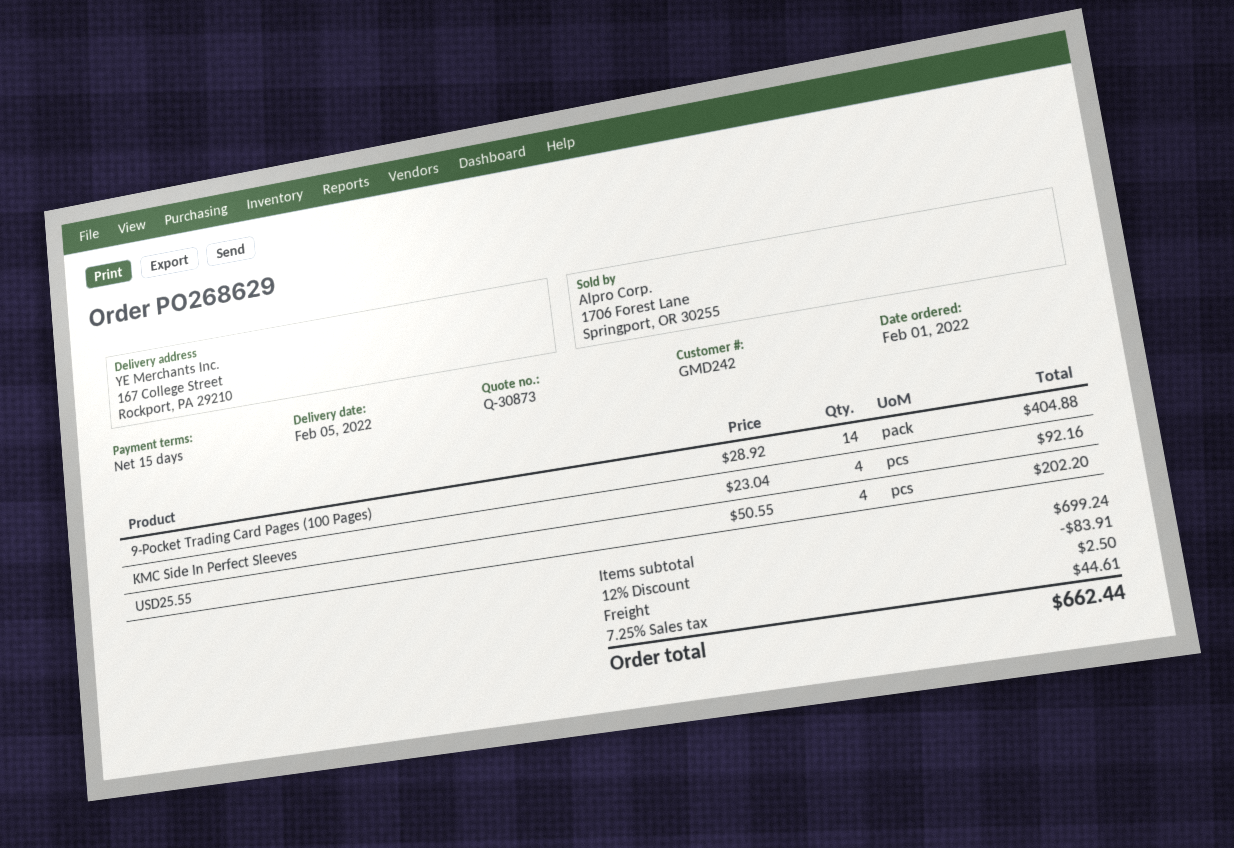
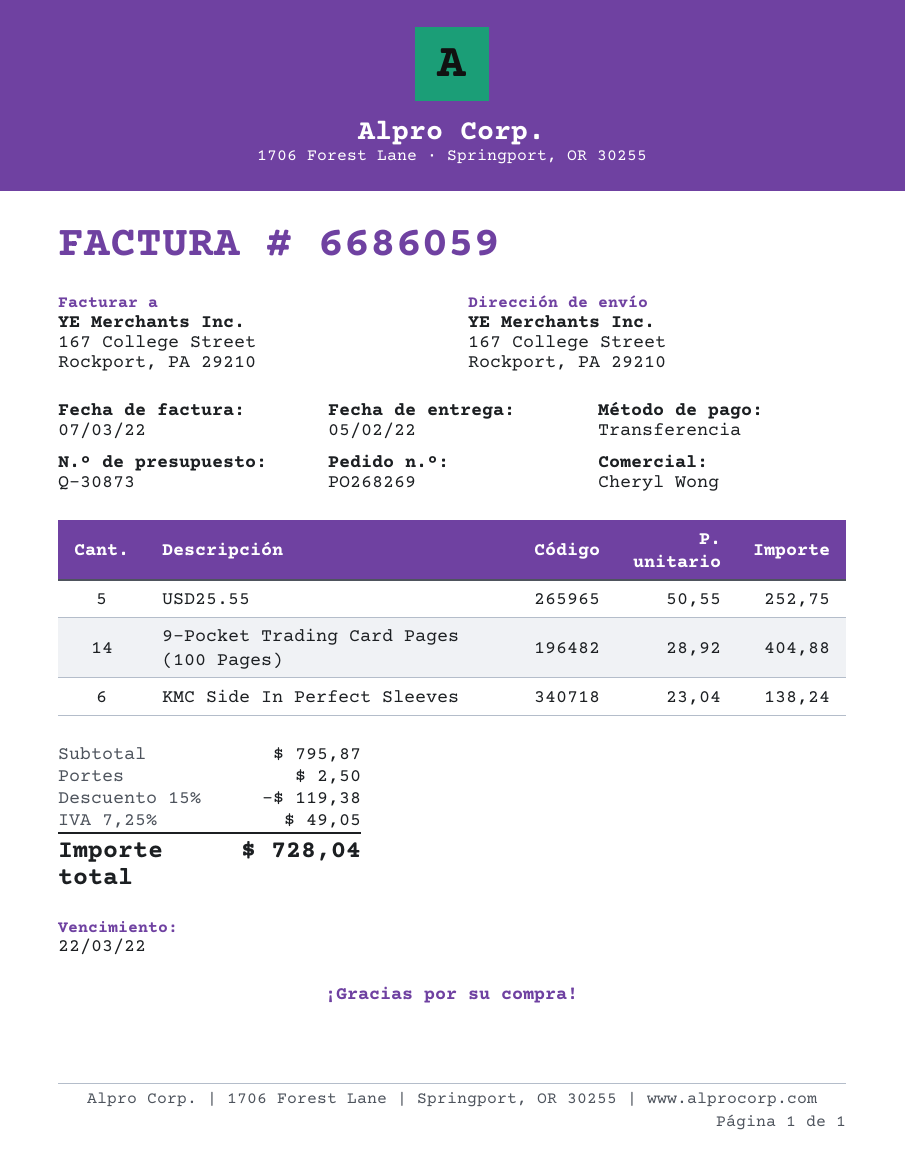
order number: PO268629 -> PO268269
KMC Side In Perfect Sleeves: 4 x 23.04 = 92.16 -> 6 x 23.04 = 138.24
USD25.55: 4 x 50.55 = 202.20 -> 5 x 50.55 = 252.75
subtotal: 699.24 -> 795.87
discount: 12% = 83.91 -> 15% = 119.38
tax: 7.25% = 44.61 -> 7.25% = 49.05
total: 662.44 -> 728.04

